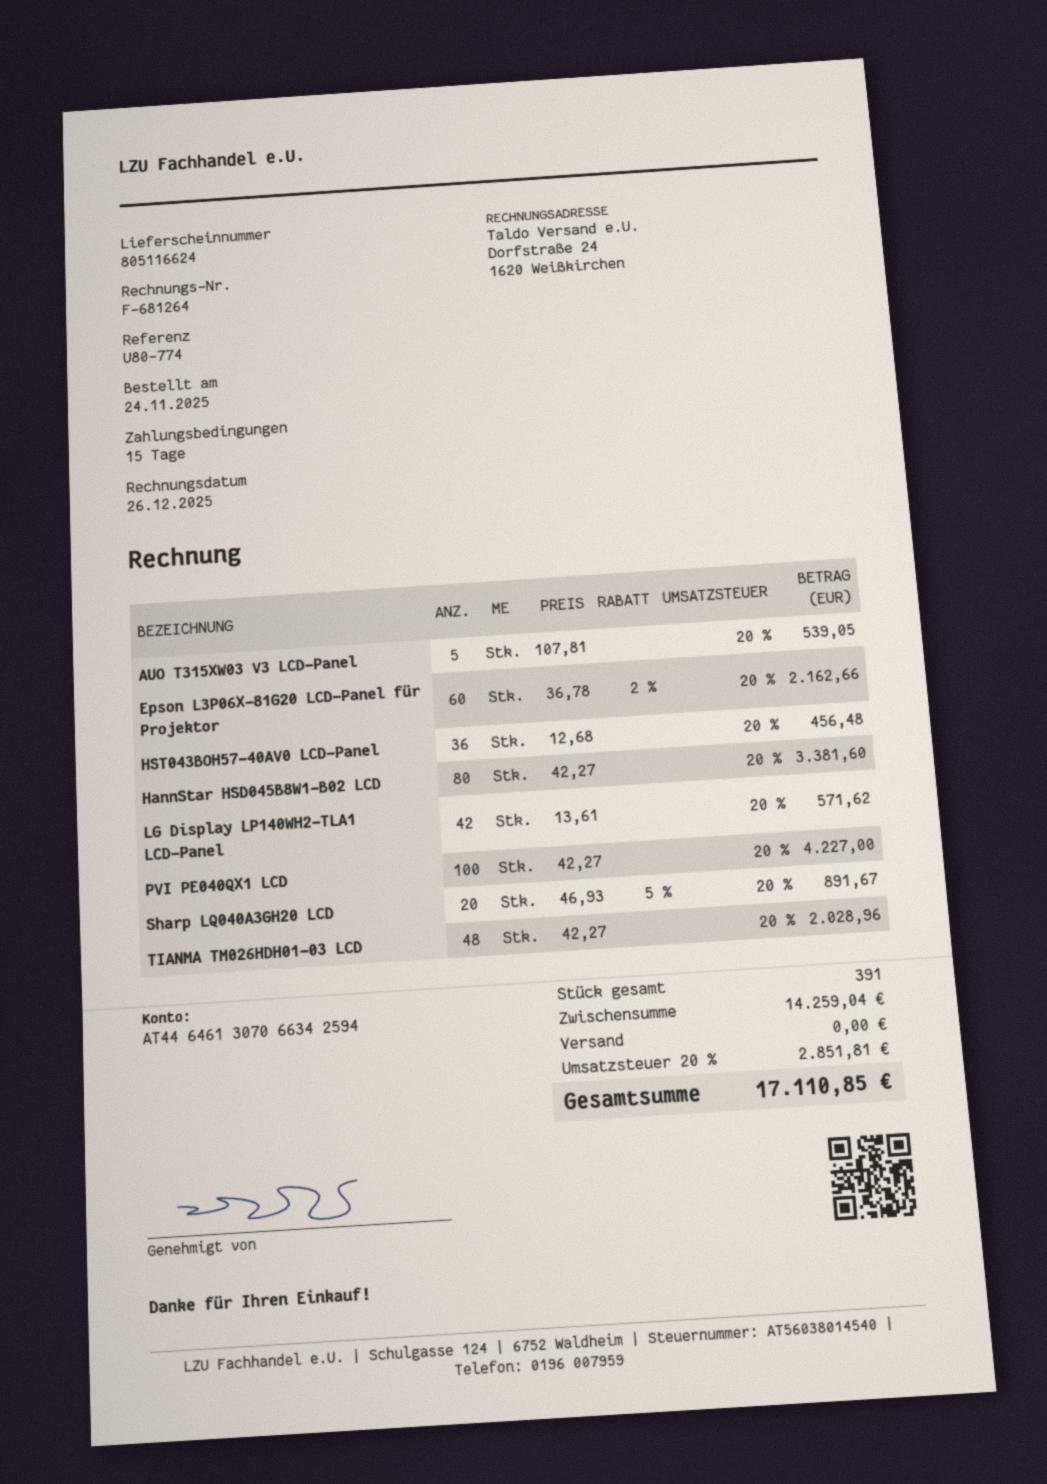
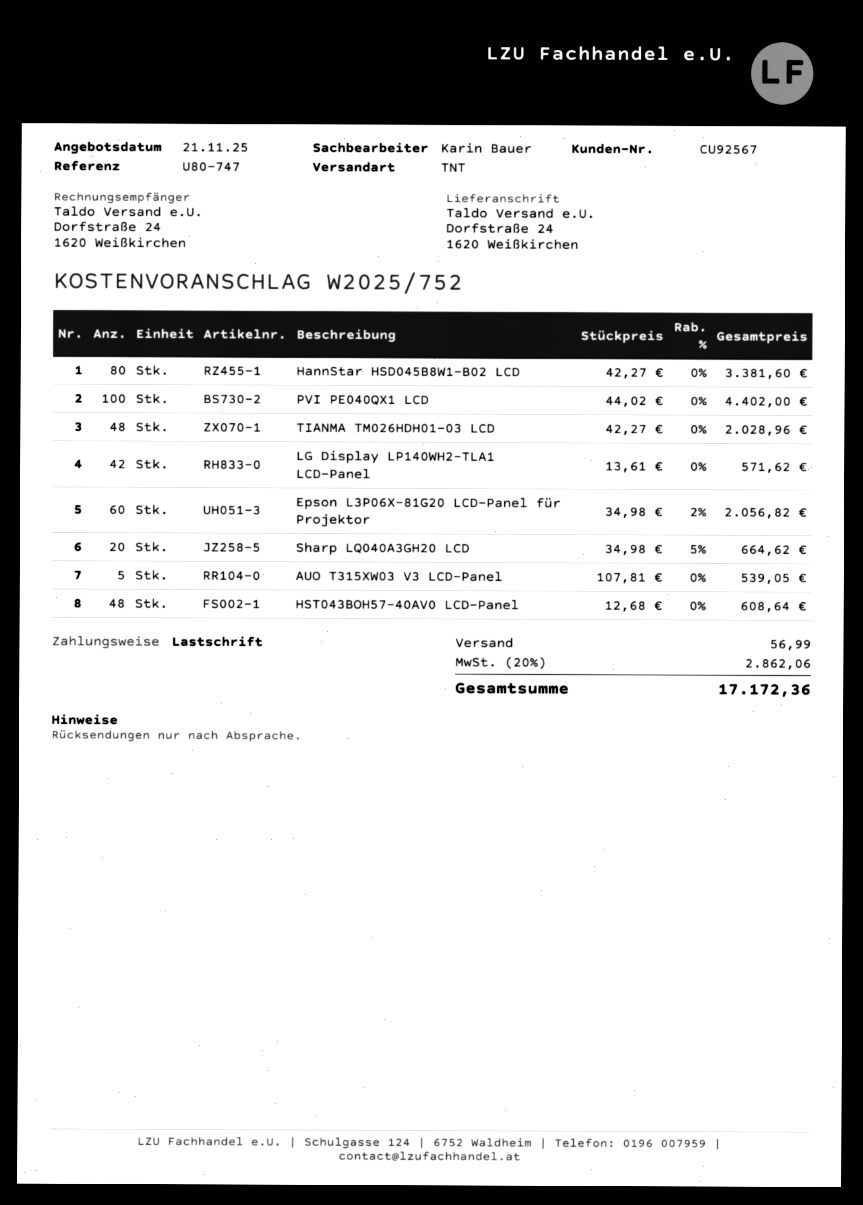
reference: U80-774 -> U80-747
Epson L3P06X-81G20 LCD-Panel für Projektor: 60 x 36.78 - 2% = 2162.66 -> 60 x 34.98 - 2% = 2056.82
HST043BOH57-40AV0 LCD-Panel: 36 x 12.68 = 456.48 -> 48 x 12.68 = 608.64
PVI PE040QX1 LCD: 100 x 42.27 = 4227.00 -> 100 x 44.02 = 4402.00
Sharp LQ040A3GH20 LCD: 20 x 46.93 - 5% = 891.67 -> 20 x 34.98 - 5% = 664.62
shipping: 0.00 -> 56.99
tax: 20% = 2851.81 -> 20% = 2862.06
total: 17110.85 -> 17172.36

